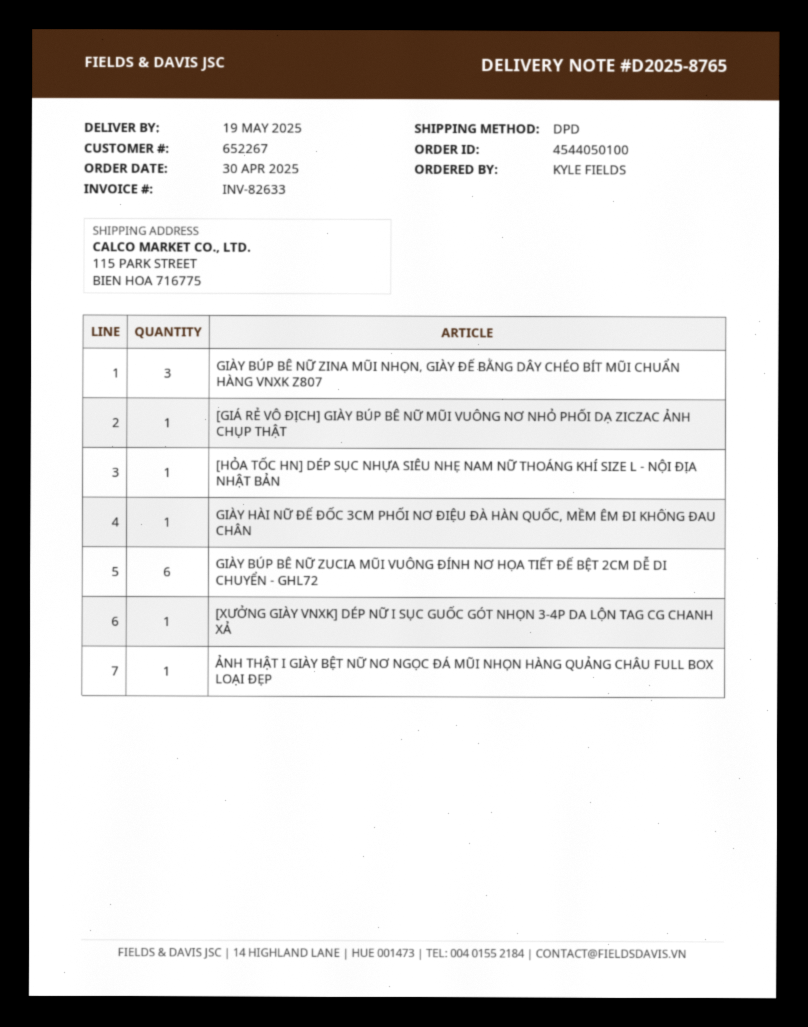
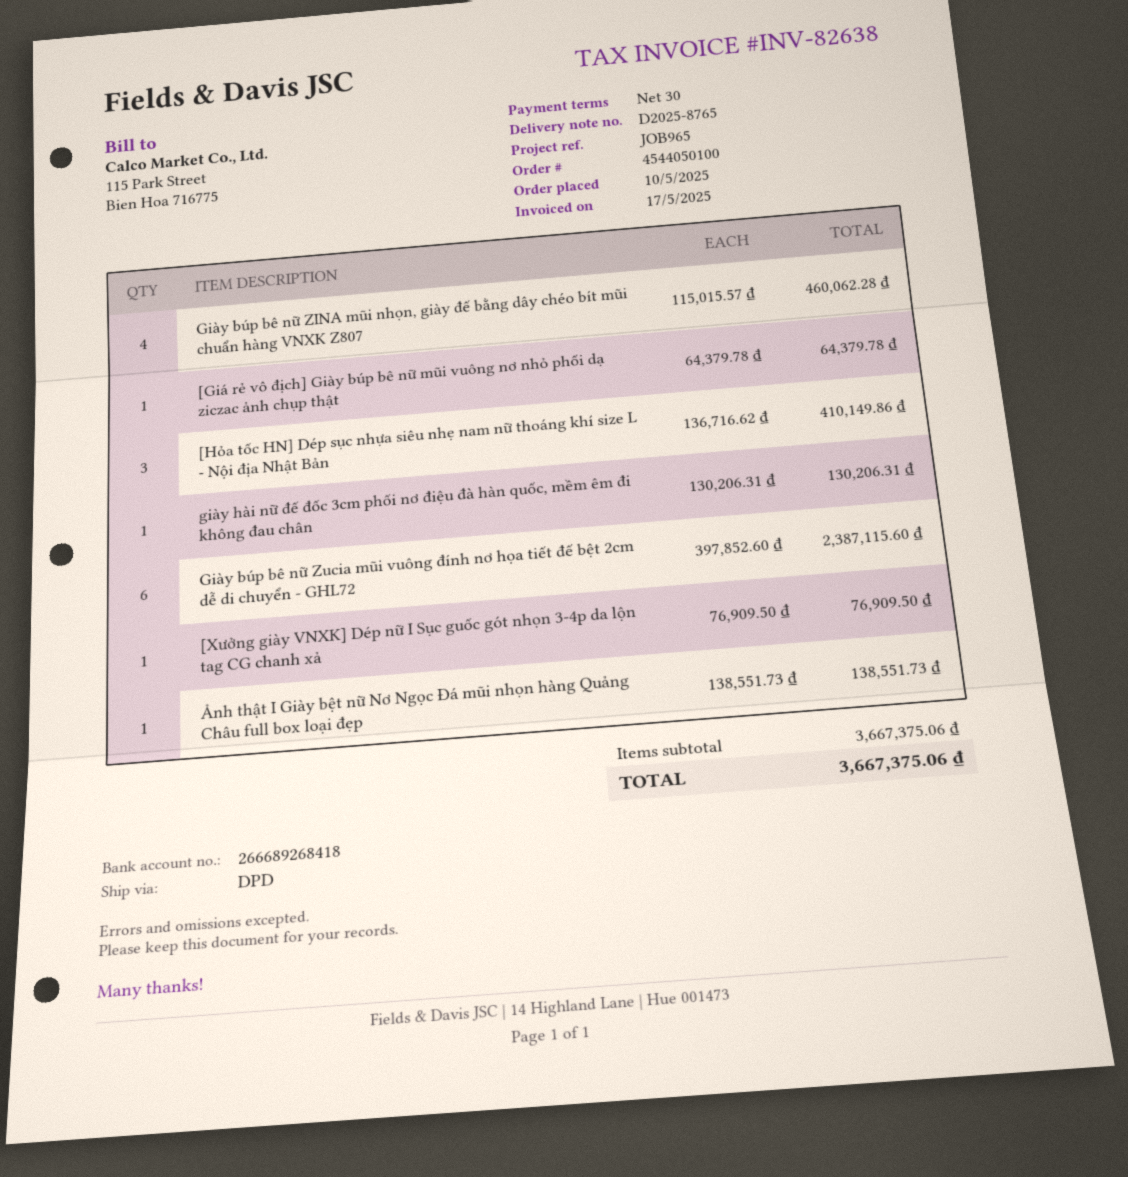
order date: 2025-04-30 -> 2025-05-10
invoice number: INV-82633 -> INV-82638
GIÀY BÚP BÊ NỮ ZINA MŨI NHỌN, GIÀY ĐẾ BẰNG DÂY CHÉO BÍT MŨI CHUẨN HÀNG VNXK Z807: 3 -> 4
[HỎA TỐC HN] DÉP SỤC NHỰA SIÊU NHẸ NAM NỮ THOÁNG KHÍ SIZE L - NỘI ĐỊA NHẬT BẢN: 1 -> 3

